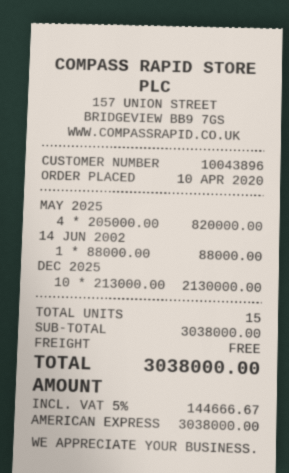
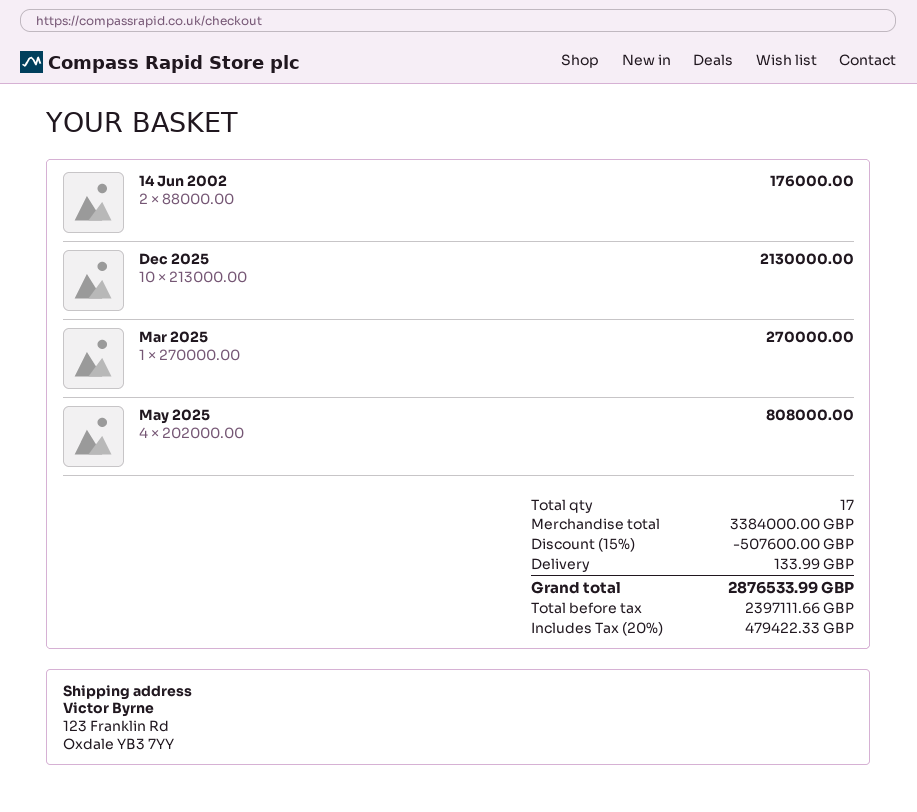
MAY 2025: 4 x 205000.00 = 820000.00 -> 4 x 202000.00 = 808000.00
14 JUN 2002: 1 x 88000.00 = 88000.00 -> 2 x 88000.00 = 176000.00
Mar 2025: none -> 1 x 270000.00 = 270000.00
total quantity: 15 -> 17
subtotal: 3038000.00 -> 3384000.00
discount: none -> 15% = 507600.00
shipping: 0.00 -> 133.99
tax: 5% = 144666.67 -> 20% = 479422.33
total: 3038000.00 -> 2876533.99

